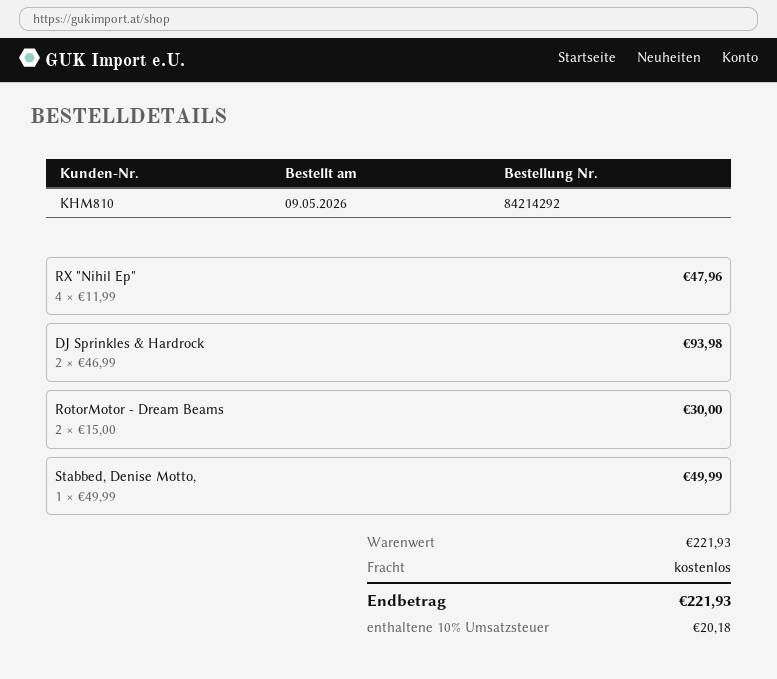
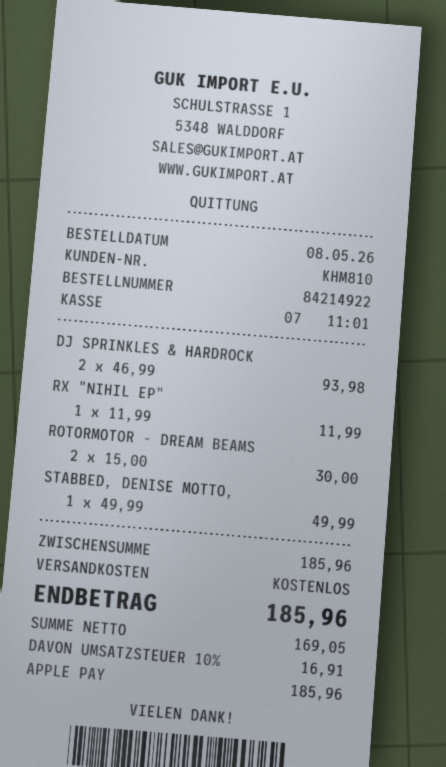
order number: 84214292 -> 84214922
order date: 2026-05-09 -> 2026-05-08
RX "Nihil Ep": 4 x 11.99 = 47.96 -> 1 x 11.99 = 11.99
subtotal: 221.93 -> 185.96
tax: 10% = 20.18 -> 10% = 16.91
total: 221.93 -> 185.96

